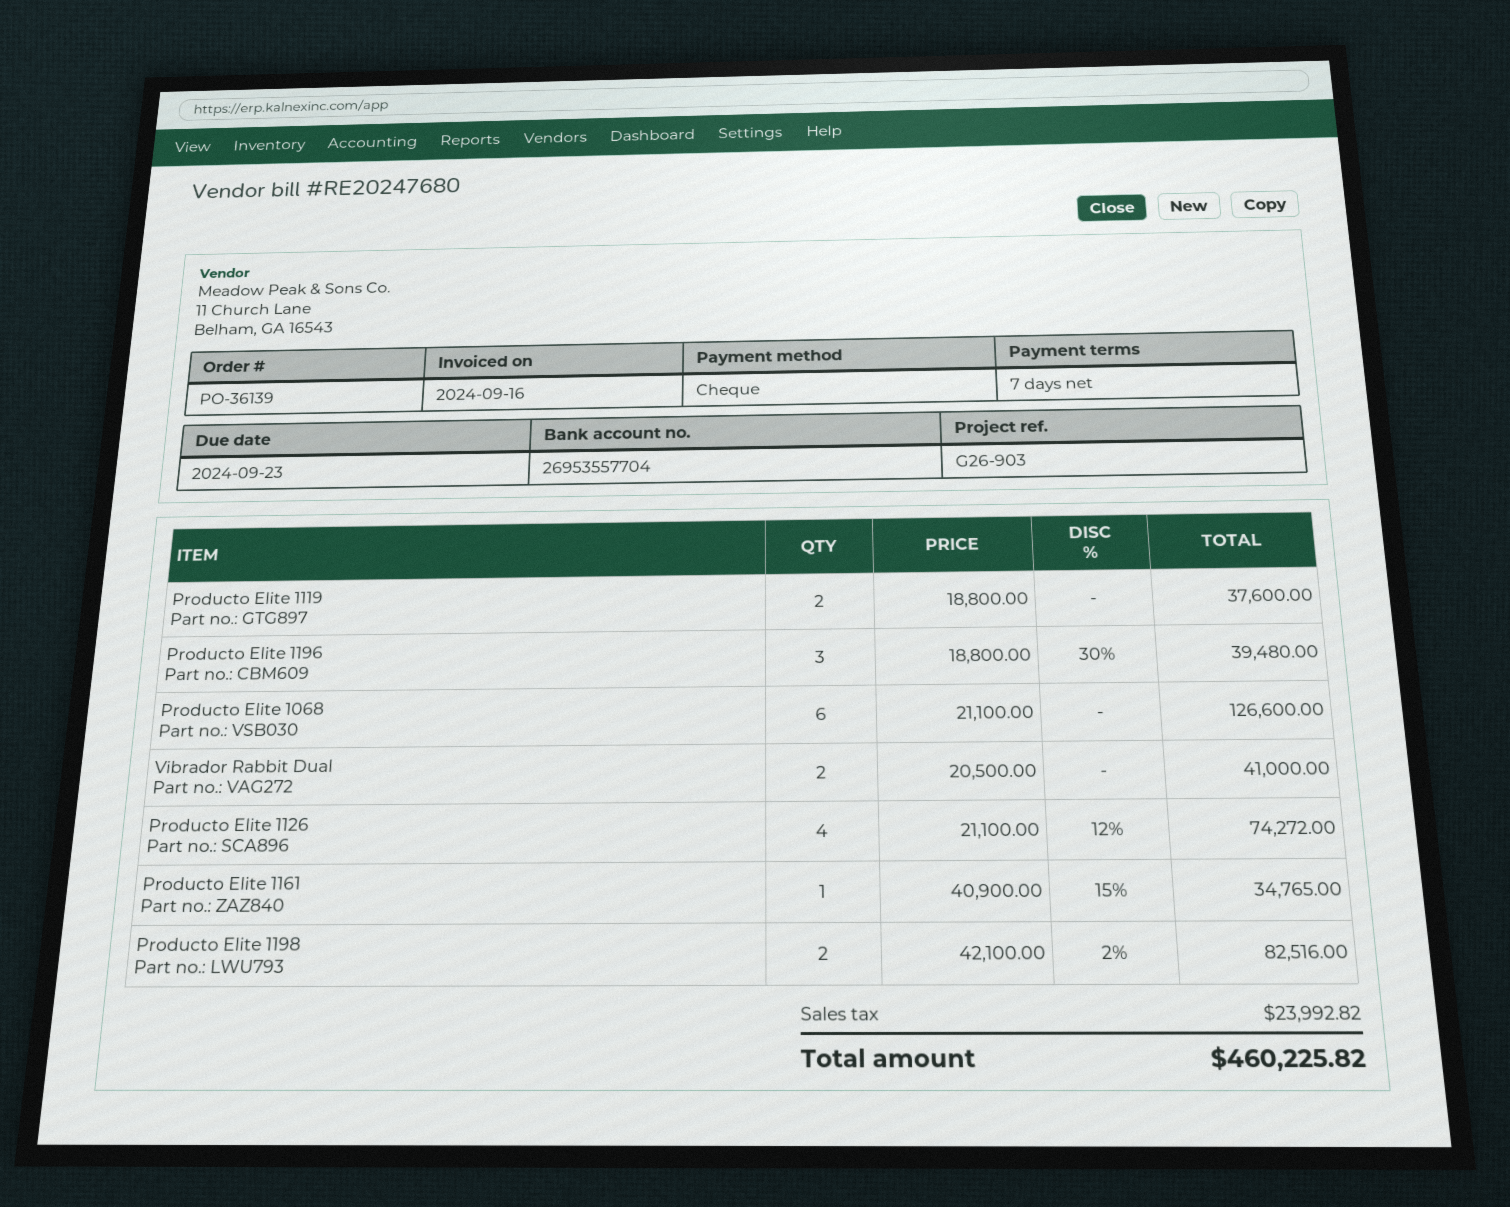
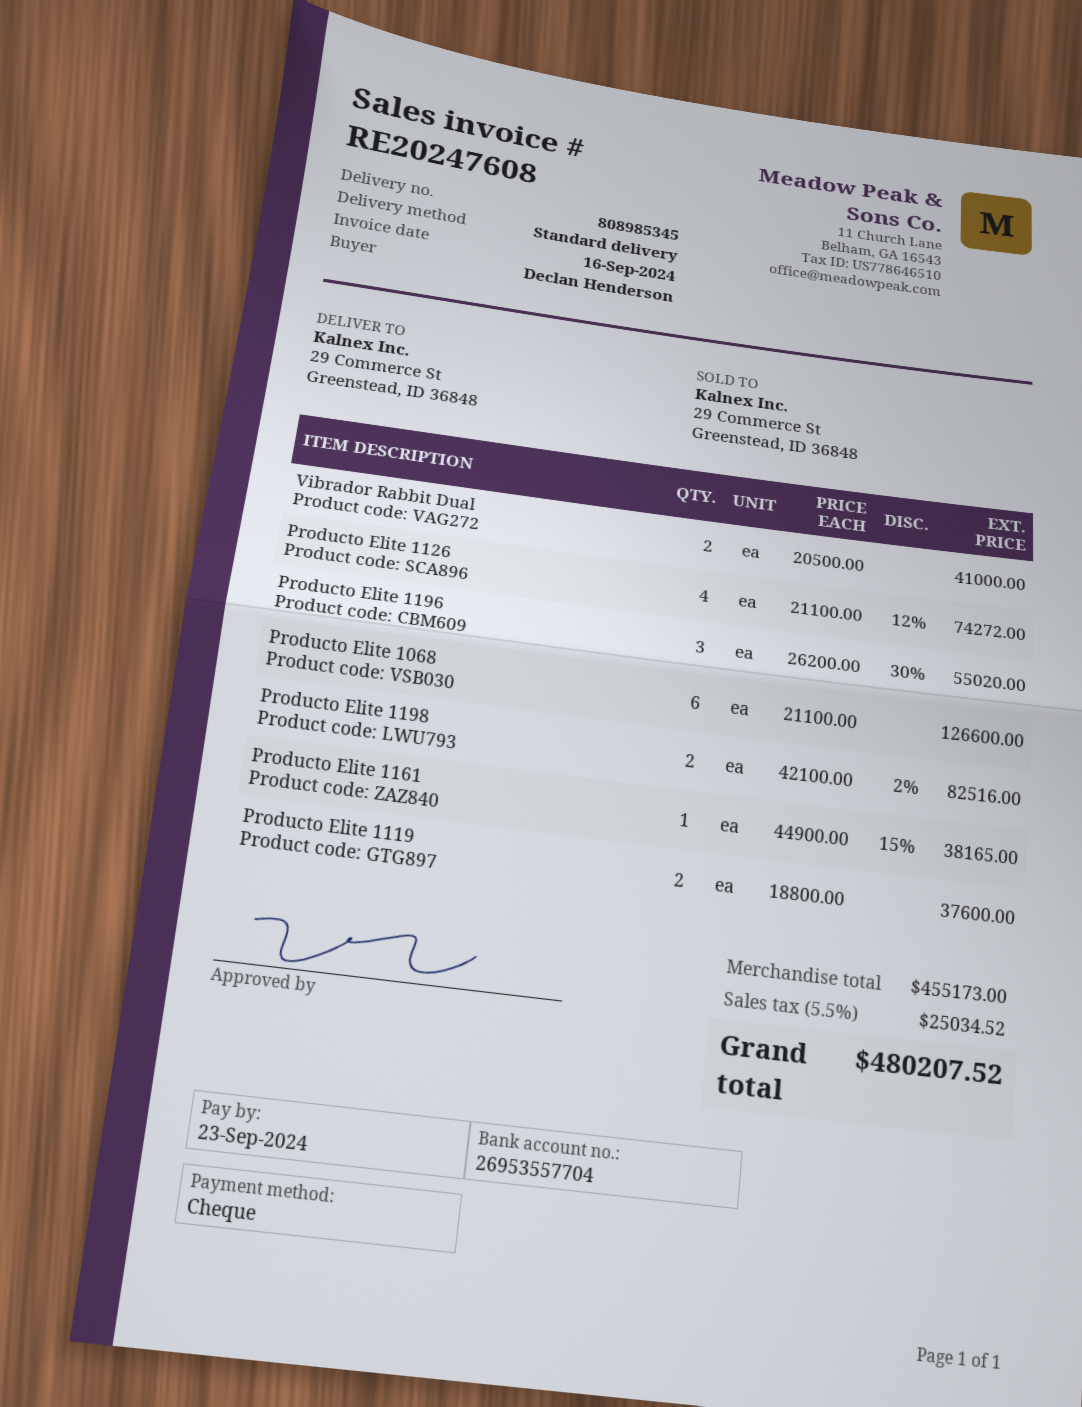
invoice number: RE20247680 -> RE20247608
Producto Elite 1196: 3 x 18800.00 - 30% = 39480.00 -> 3 x 26200.00 - 30% = 55020.00
Producto Elite 1161: 1 x 40900.00 - 15% = 34765.00 -> 1 x 44900.00 - 15% = 38165.00
tax: 23992.82 -> 25034.52
total: 460225.82 -> 480207.52

